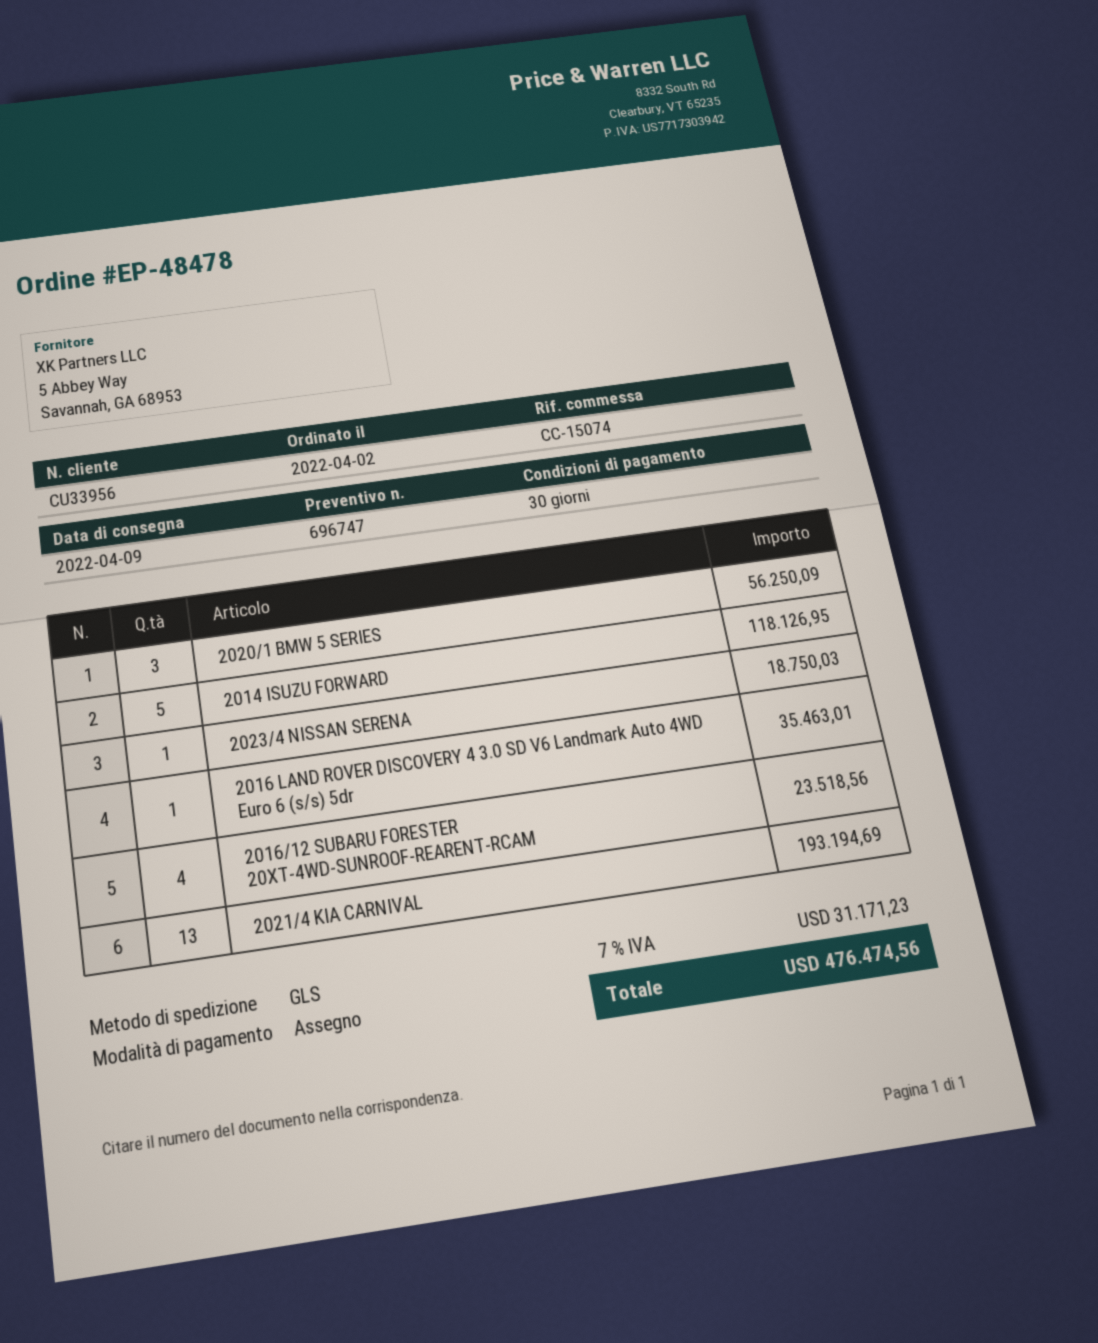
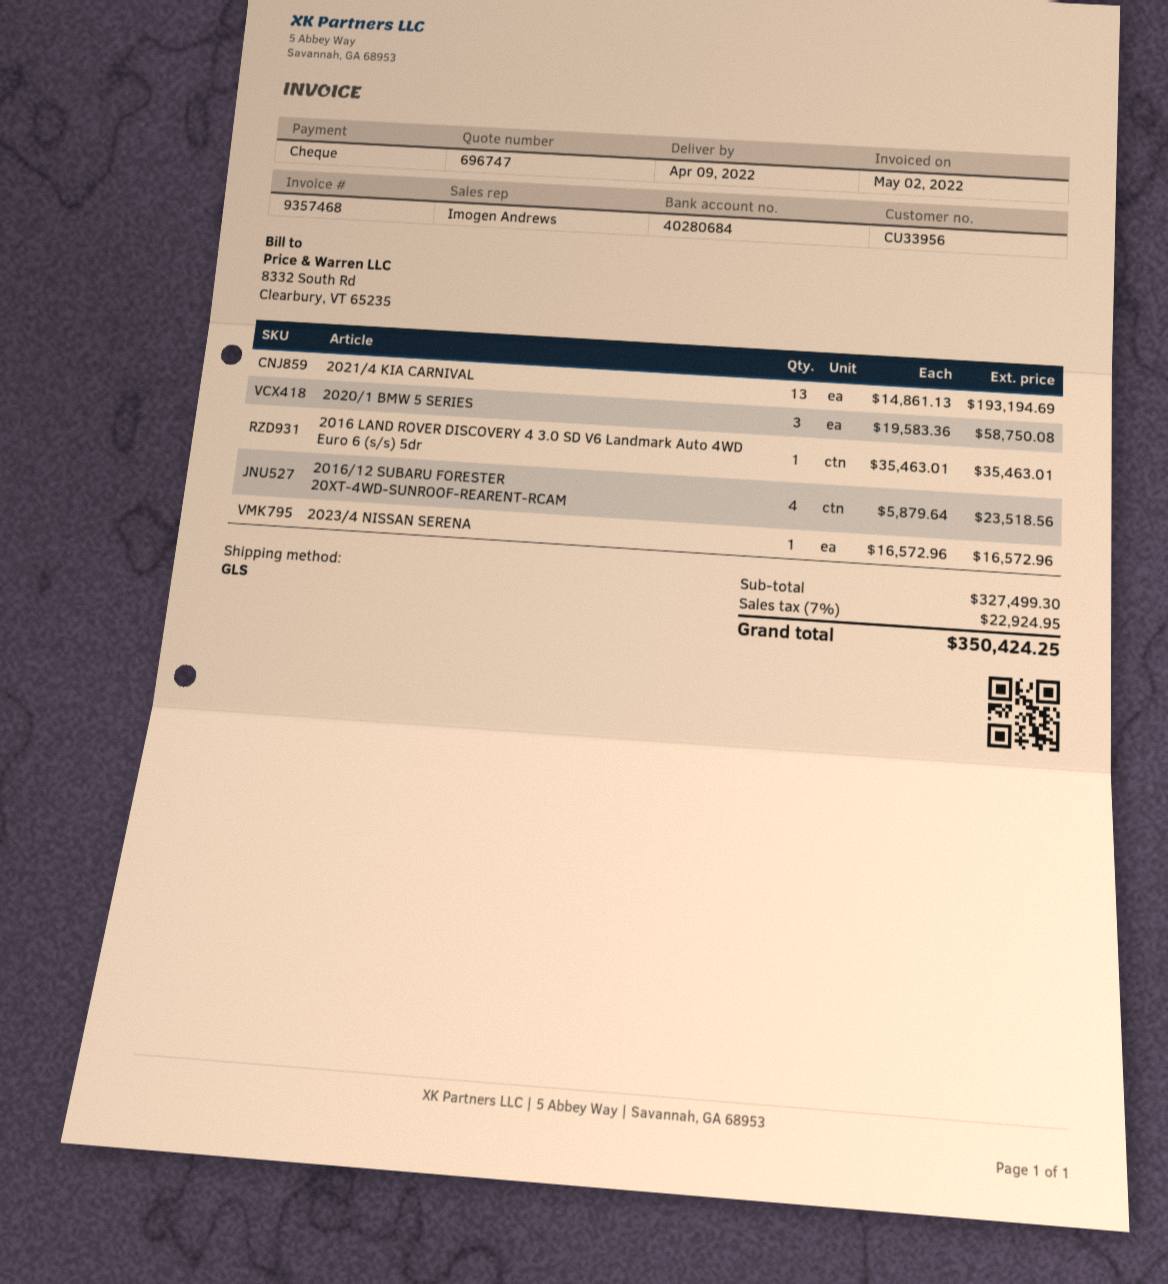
2020/1 BMW 5 SERIES: 3 for 56250.09 -> 3 for 58750.08
2014 ISUZU FORWARD: 5 for 118126.95 -> none
2023/4 NISSAN SERENA: 1 for 18750.03 -> 1 for 16572.96
tax: 7% = 31171.23 -> 7% = 22924.95
total: 476474.56 -> 350424.25

